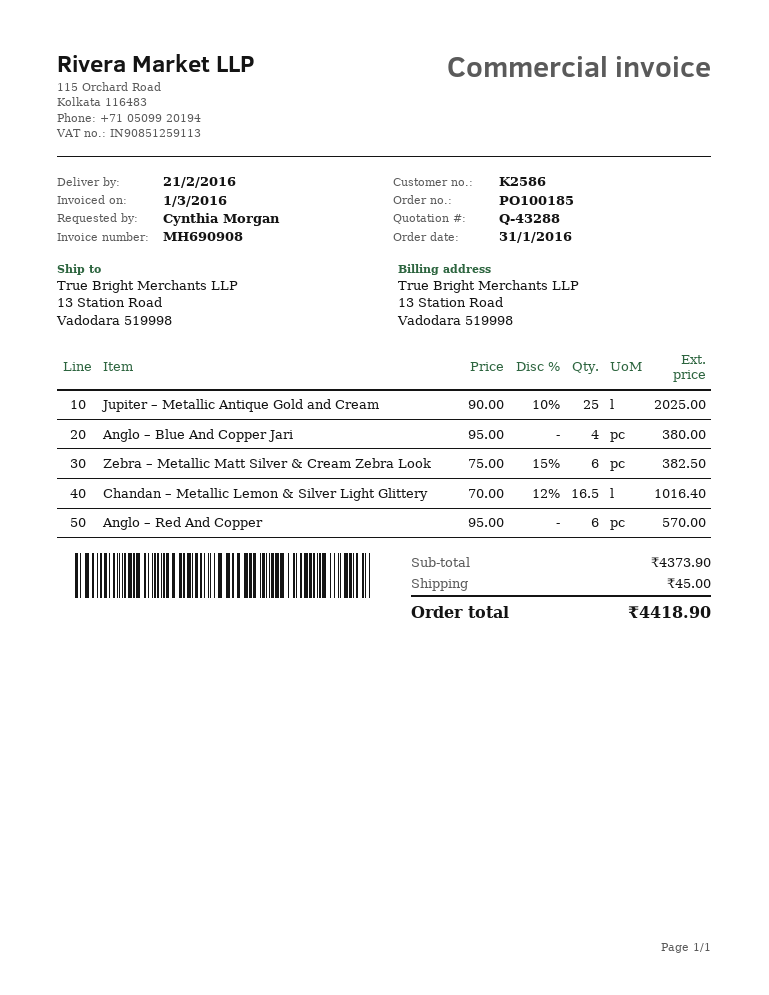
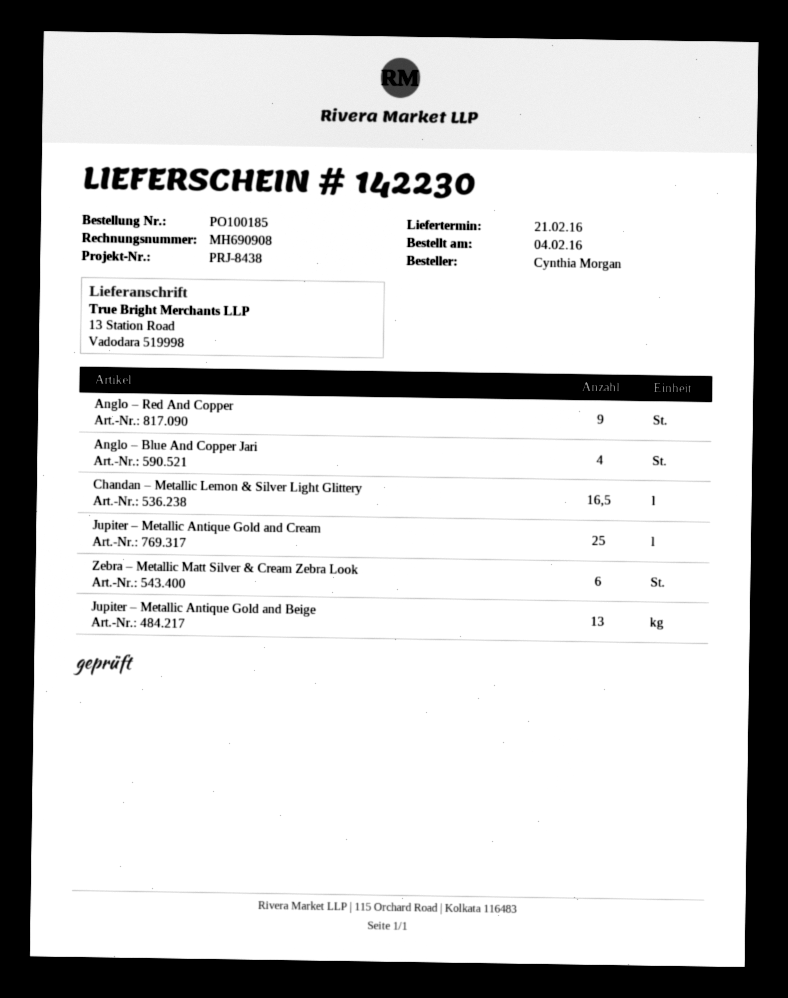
order date: 2016-01-31 -> 2016-02-04
Anglo – Red And Copper: 6 -> 9
Jupiter – Metallic Antique Gold and Beige: none -> 13

